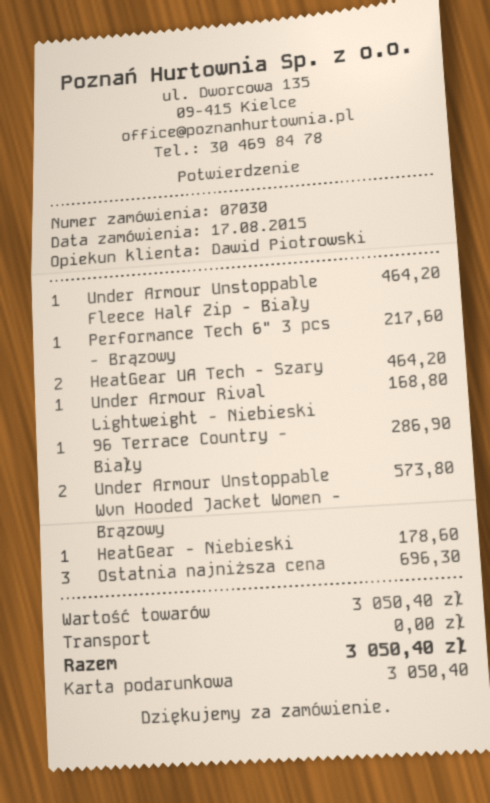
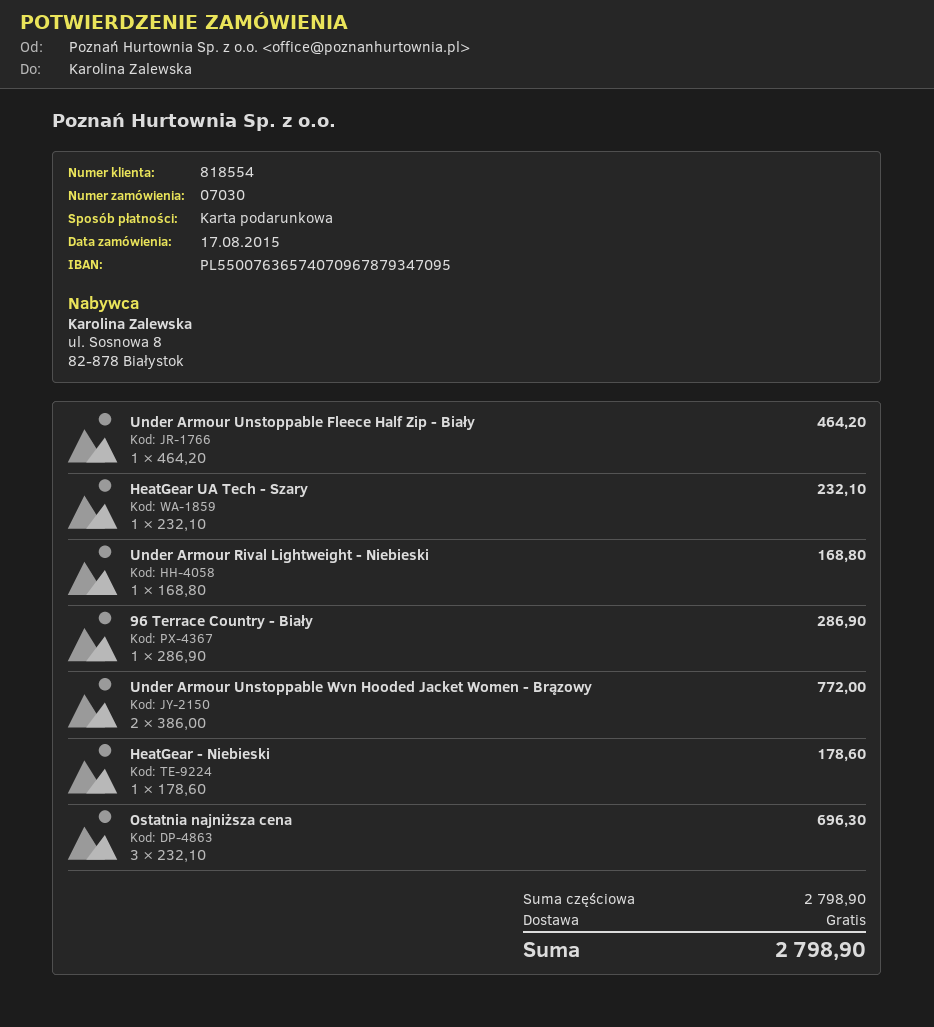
Performance Tech 6" 3 pcs - Brązowy: 1 for 217.60 -> none
HeatGear UA Tech - Szary: 2 for 464.20 -> 1 for 232.10
Under Armour Unstoppable Wvn Hooded Jacket Women - Brązowy: 2 for 573.80 -> 2 for 772.00
subtotal: 3050.40 -> 2798.90
total: 3050.40 -> 2798.90

